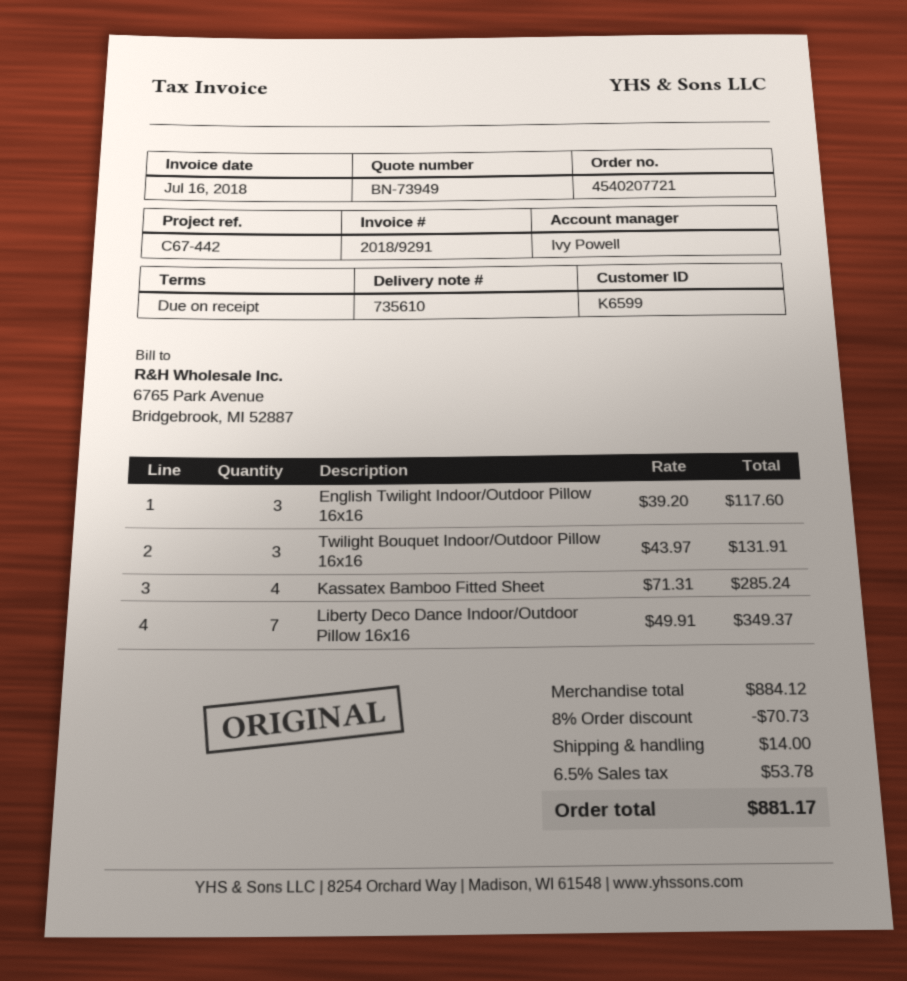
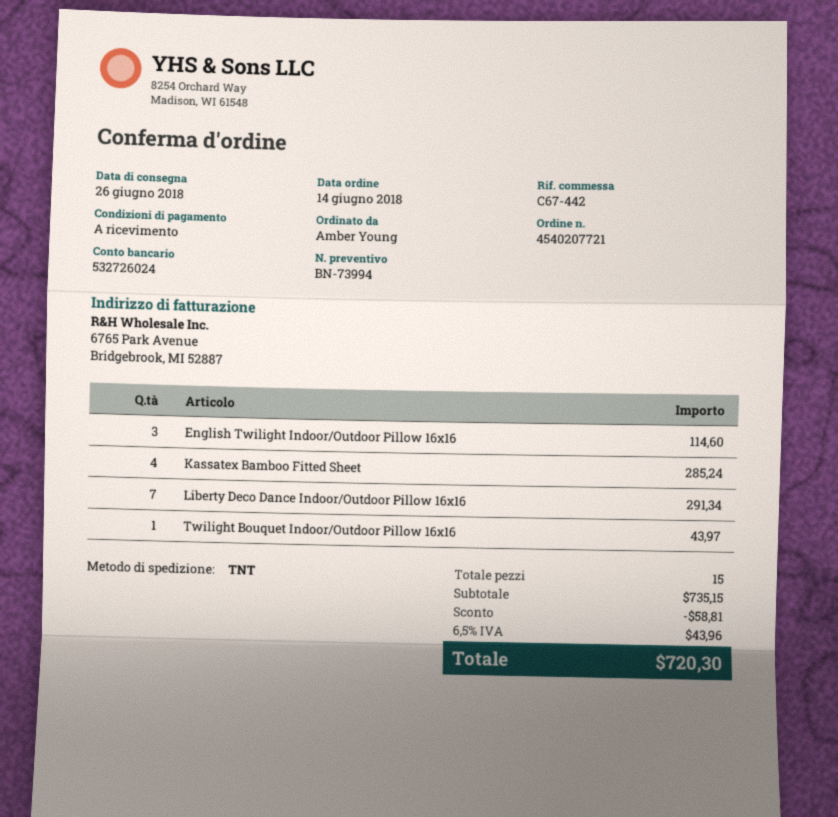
quote number: BN-73949 -> BN-73994
English Twilight Indoor/Outdoor Pillow 16x16: 3 for 117.60 -> 3 for 114.60
Twilight Bouquet Indoor/Outdoor Pillow 16x16: 3 for 131.91 -> 1 for 43.97
Liberty Deco Dance Indoor/Outdoor Pillow 16x16: 7 for 349.37 -> 7 for 291.34
subtotal: 884.12 -> 735.15
discount: 70.73 -> 58.81
shipping: 14.00 -> none
tax: 6.5% = 53.78 -> 6.5% = 43.96
total: 881.17 -> 720.30

